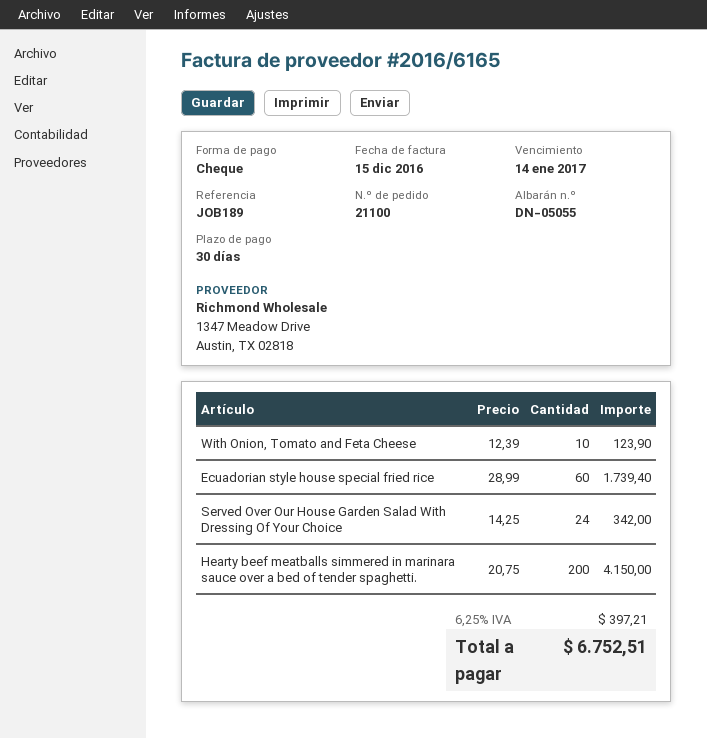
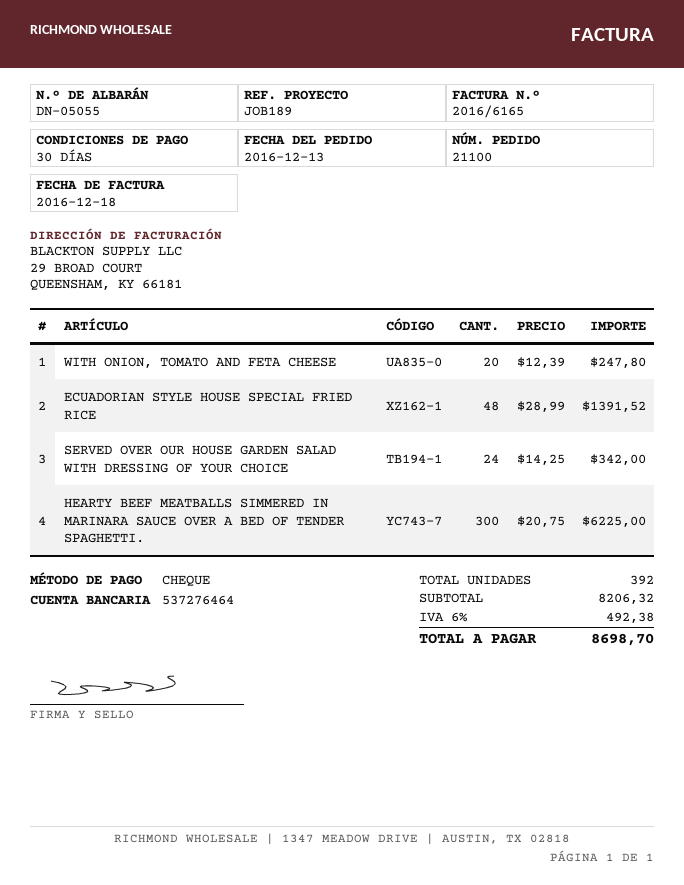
invoice date: 2016-12-15 -> 2016-12-18
With Onion, Tomato and Feta Cheese: 10 x 12.39 = 123.90 -> 20 x 12.39 = 247.80
Ecuadorian style house special fried rice: 60 x 28.99 = 1739.40 -> 48 x 28.99 = 1391.52
Hearty beef meatballs simmered in marinara sauce over a bed of tender spaghetti.: 200 x 20.75 = 4150.00 -> 300 x 20.75 = 6225.00
tax: 6.25% = 397.21 -> 6% = 492.38
total: 6752.51 -> 8698.70

